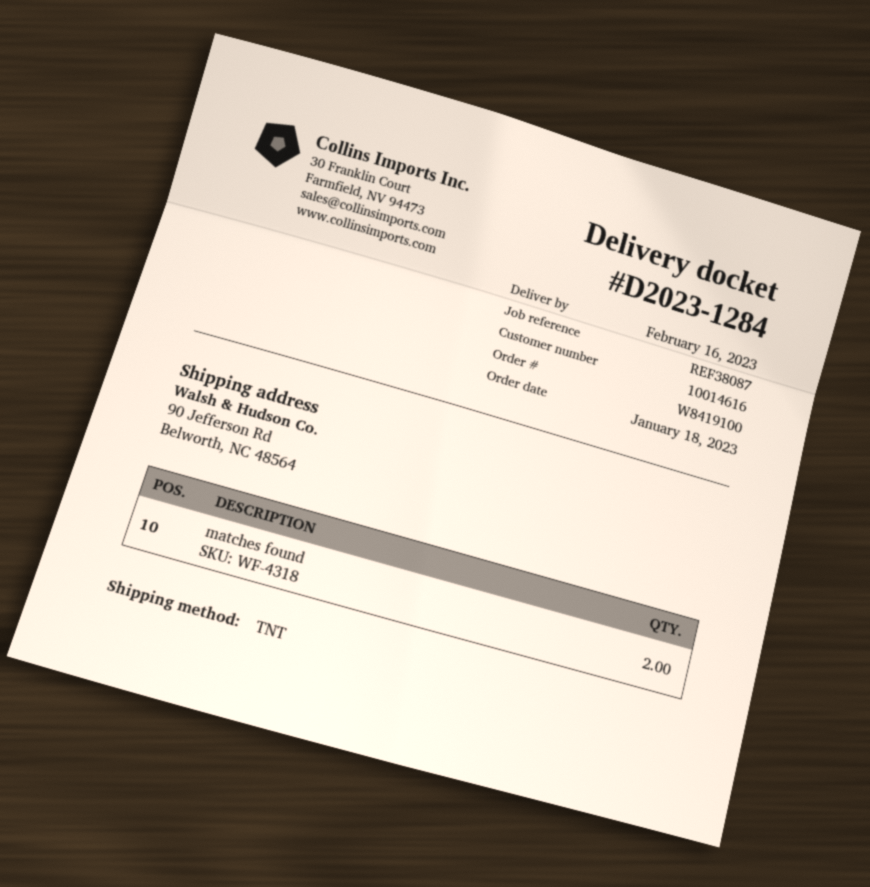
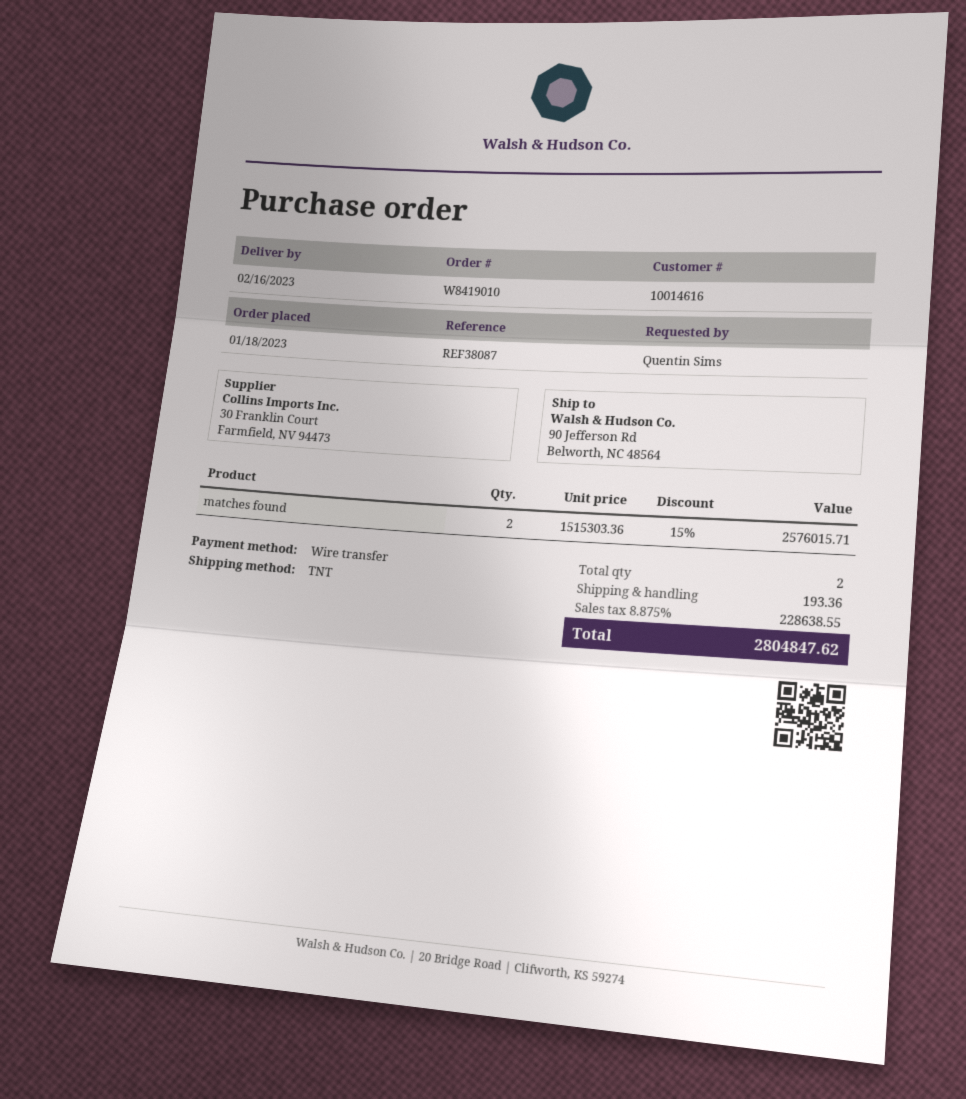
order number: W8419100 -> W8419010

